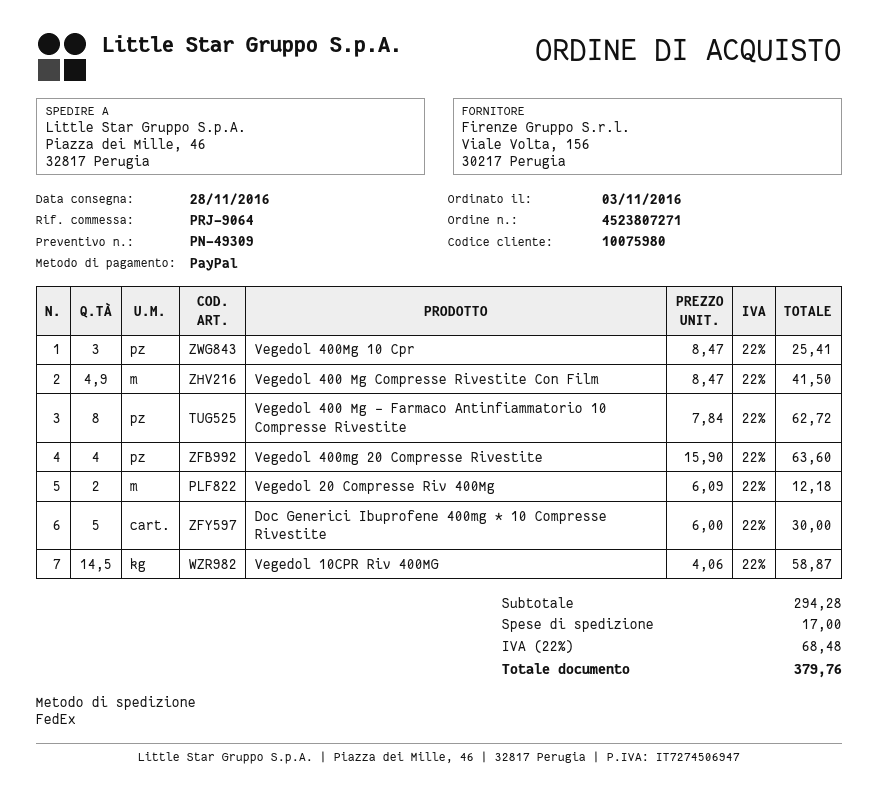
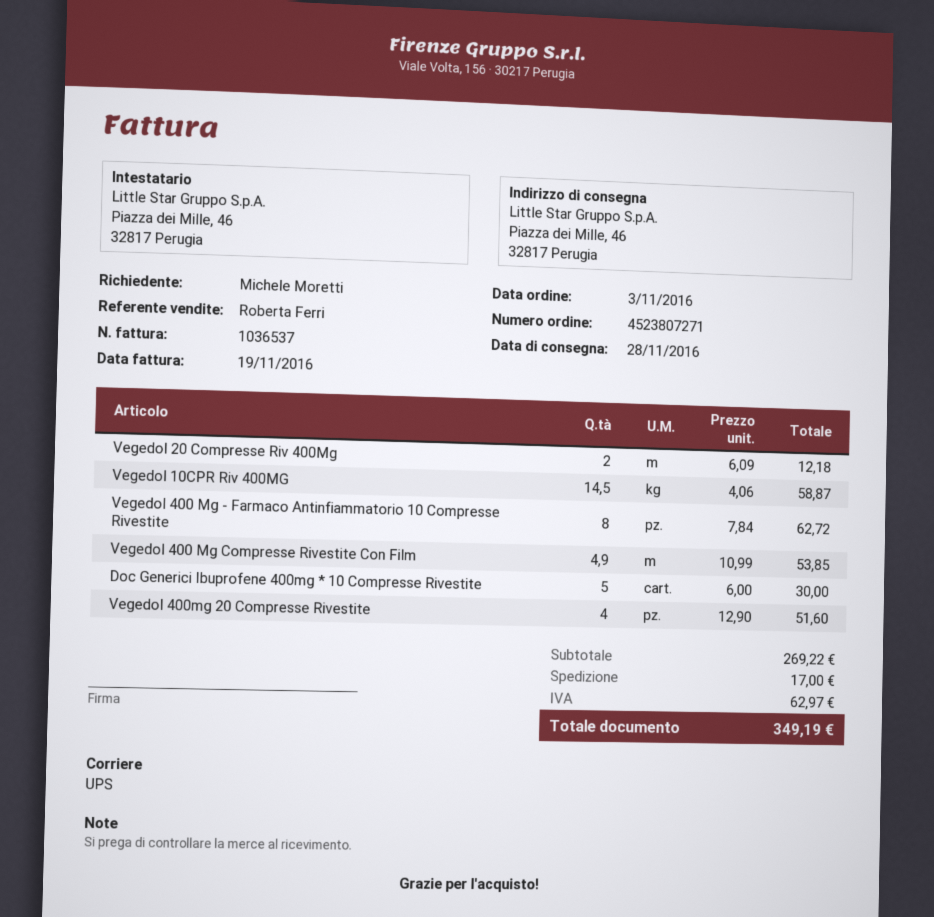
shipping method: FedEx -> UPS
Vegedol 400Mg 10 Cpr: 3 x 8.47 = 25.41 -> none
Vegedol 400 Mg Compresse Rivestite Con Film: 4.9 x 8.47 = 41.50 -> 4.9 x 10.99 = 53.85
Vegedol 400mg 20 Compresse Rivestite: 4 x 15.90 = 63.60 -> 4 x 12.90 = 51.60
subtotal: 294.28 -> 269.22
tax: 68.48 -> 62.97
total: 379.76 -> 349.19

